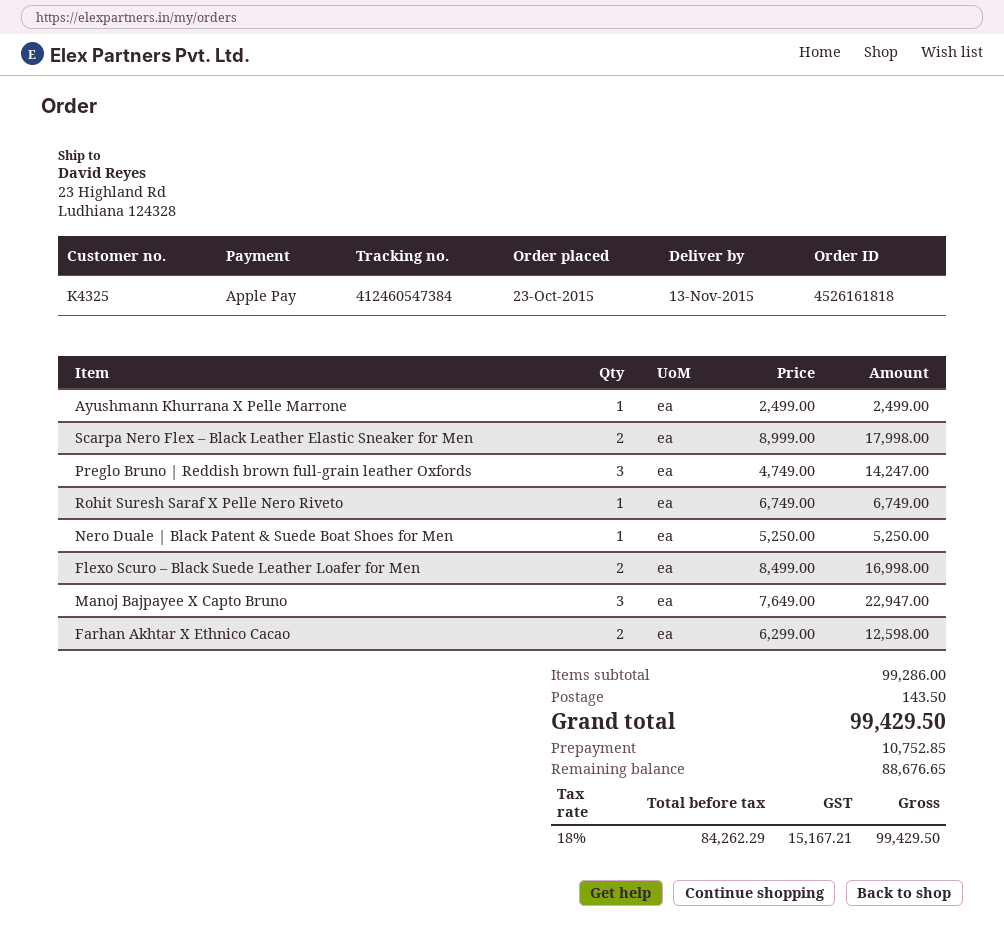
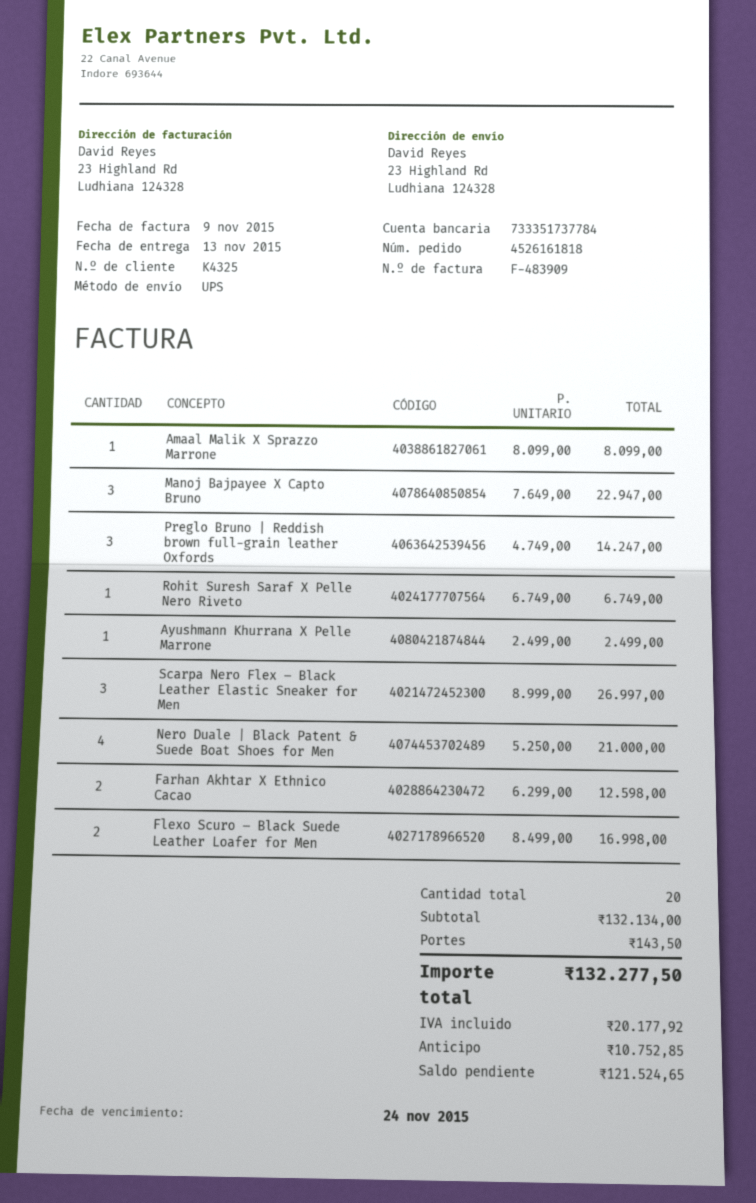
Scarpa Nero Flex – Black Leather Elastic Sneaker for Men: 2 x 8999.00 = 17998.00 -> 3 x 8999.00 = 26997.00
Nero Duale | Black Patent & Suede Boat Shoes for Men: 1 x 5250.00 = 5250.00 -> 4 x 5250.00 = 21000.00
Amaal Malik X Sprazzo Marrone: none -> 1 x 8099.00 = 8099.00
subtotal: 99286.00 -> 132134.00
tax: 15167.21 -> 20177.92
total: 99429.50 -> 132277.50
balance: 88676.65 -> 121524.65

